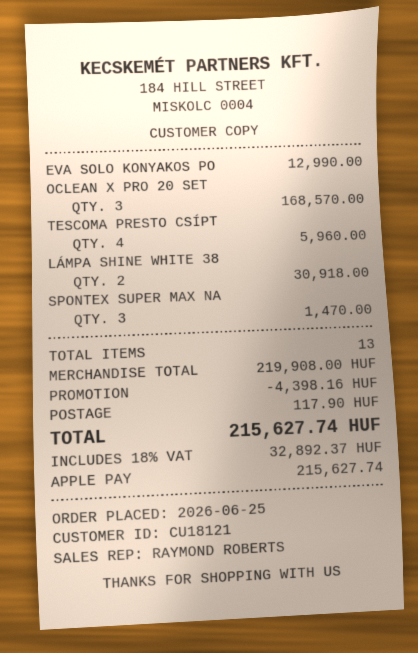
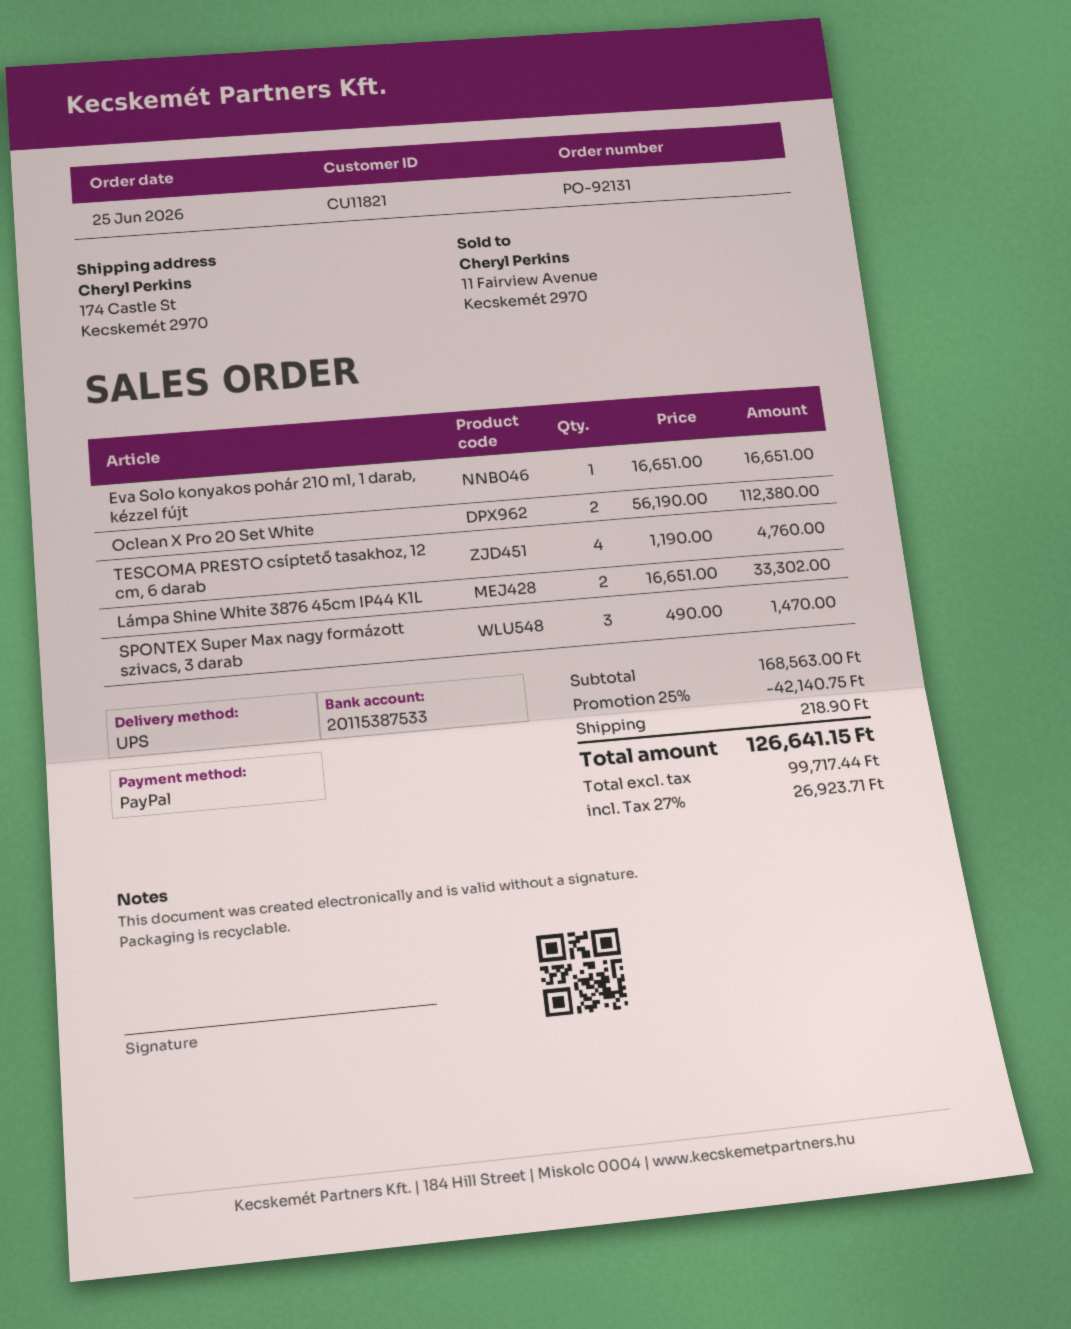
customer number: CU18121 -> CU11821
payment method: Apple Pay -> PayPal
EVA SOLO KONYAKOS PO: 1 for 12990.00 -> 1 for 16651.00
OCLEAN X PRO 20 SET: 3 for 168570.00 -> 2 for 112380.00
TESCOMA PRESTO CSÍPT: 4 for 5960.00 -> 4 for 4760.00
LÁMPA SHINE WHITE 38: 2 for 30918.00 -> 2 for 33302.00
subtotal: 219908.00 -> 168563.00
discount: 4398.16 -> 42140.75
shipping: 117.90 -> 218.90
tax: 18% = 32892.37 -> 27% = 26923.71
total: 215627.74 -> 126641.15

